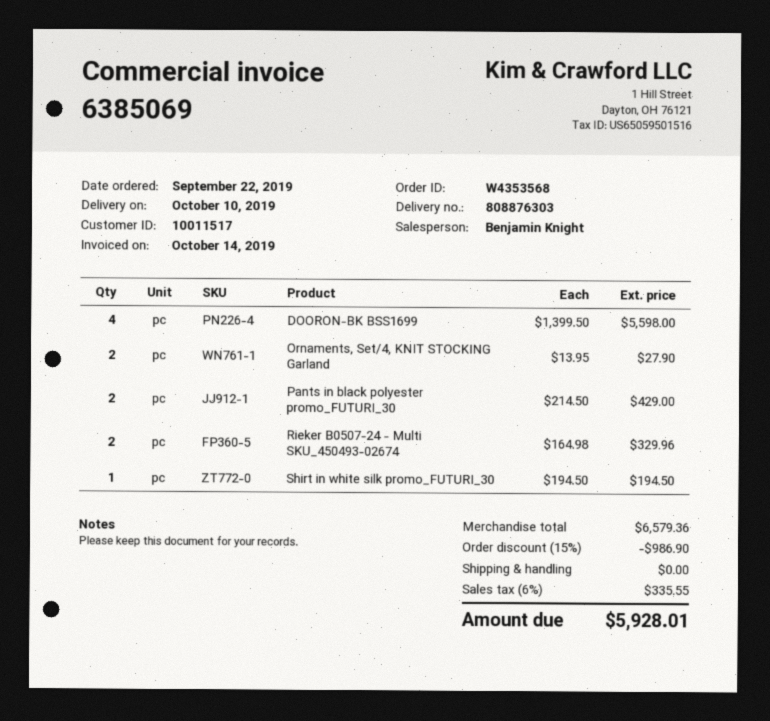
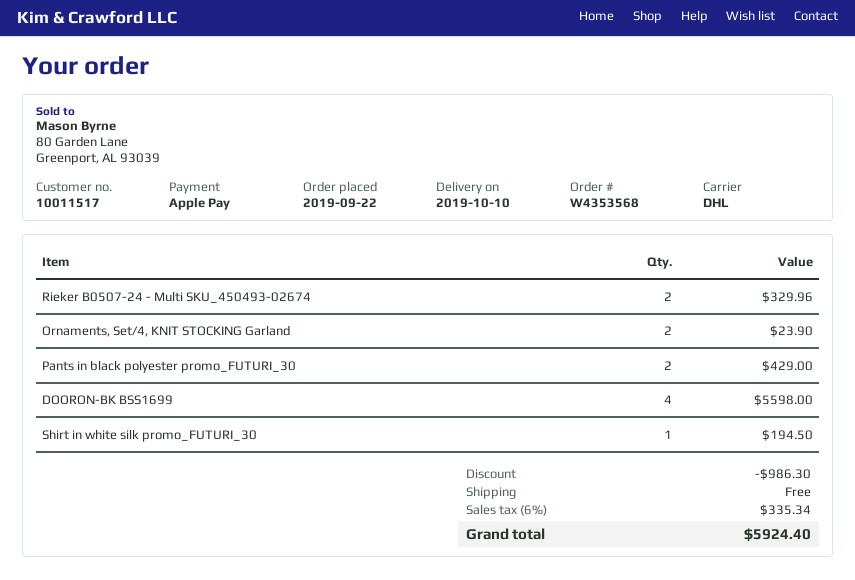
Ornaments, Set/4, KNIT STOCKING Garland: 2 for 27.90 -> 2 for 23.90
discount: 986.90 -> 986.30
tax: 6% = 335.55 -> 6% = 335.34
total: 5928.01 -> 5924.40

